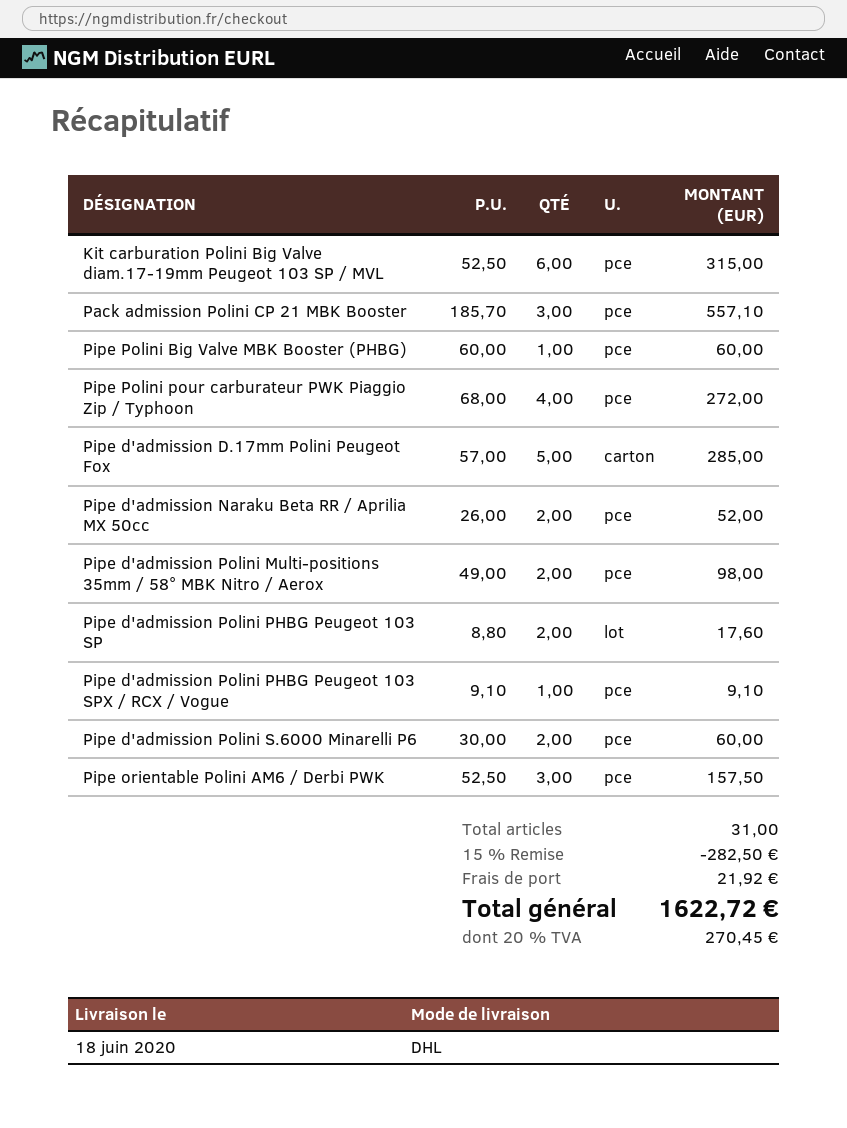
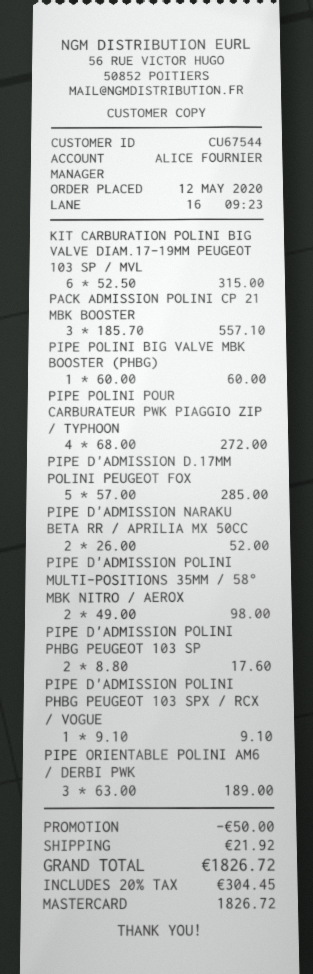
Pipe d'admission Polini S.6000 Minarelli P6: 2 x 30.00 = 60.00 -> none
Pipe orientable Polini AM6 / Derbi PWK: 3 x 52.50 = 157.50 -> 3 x 63.00 = 189.00
discount: 282.50 -> 50.00
tax: 20% = 270.45 -> 20% = 304.45
total: 1622.72 -> 1826.72

